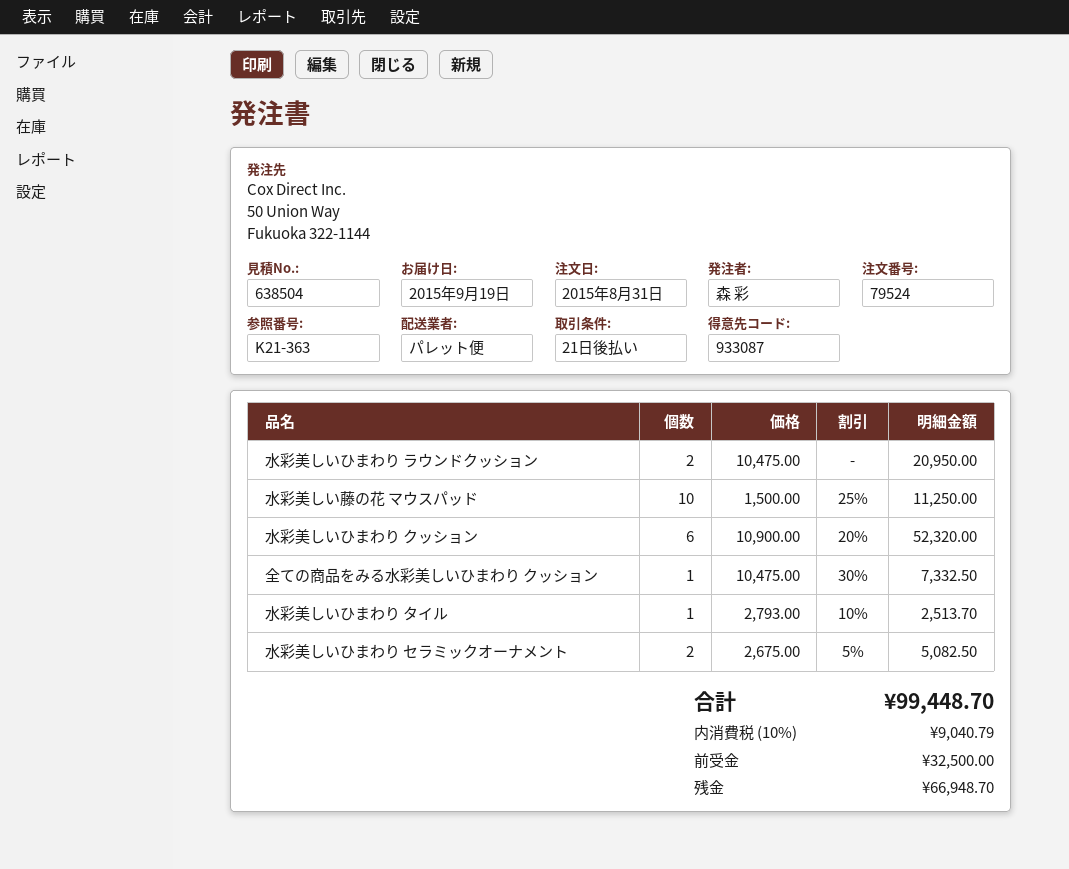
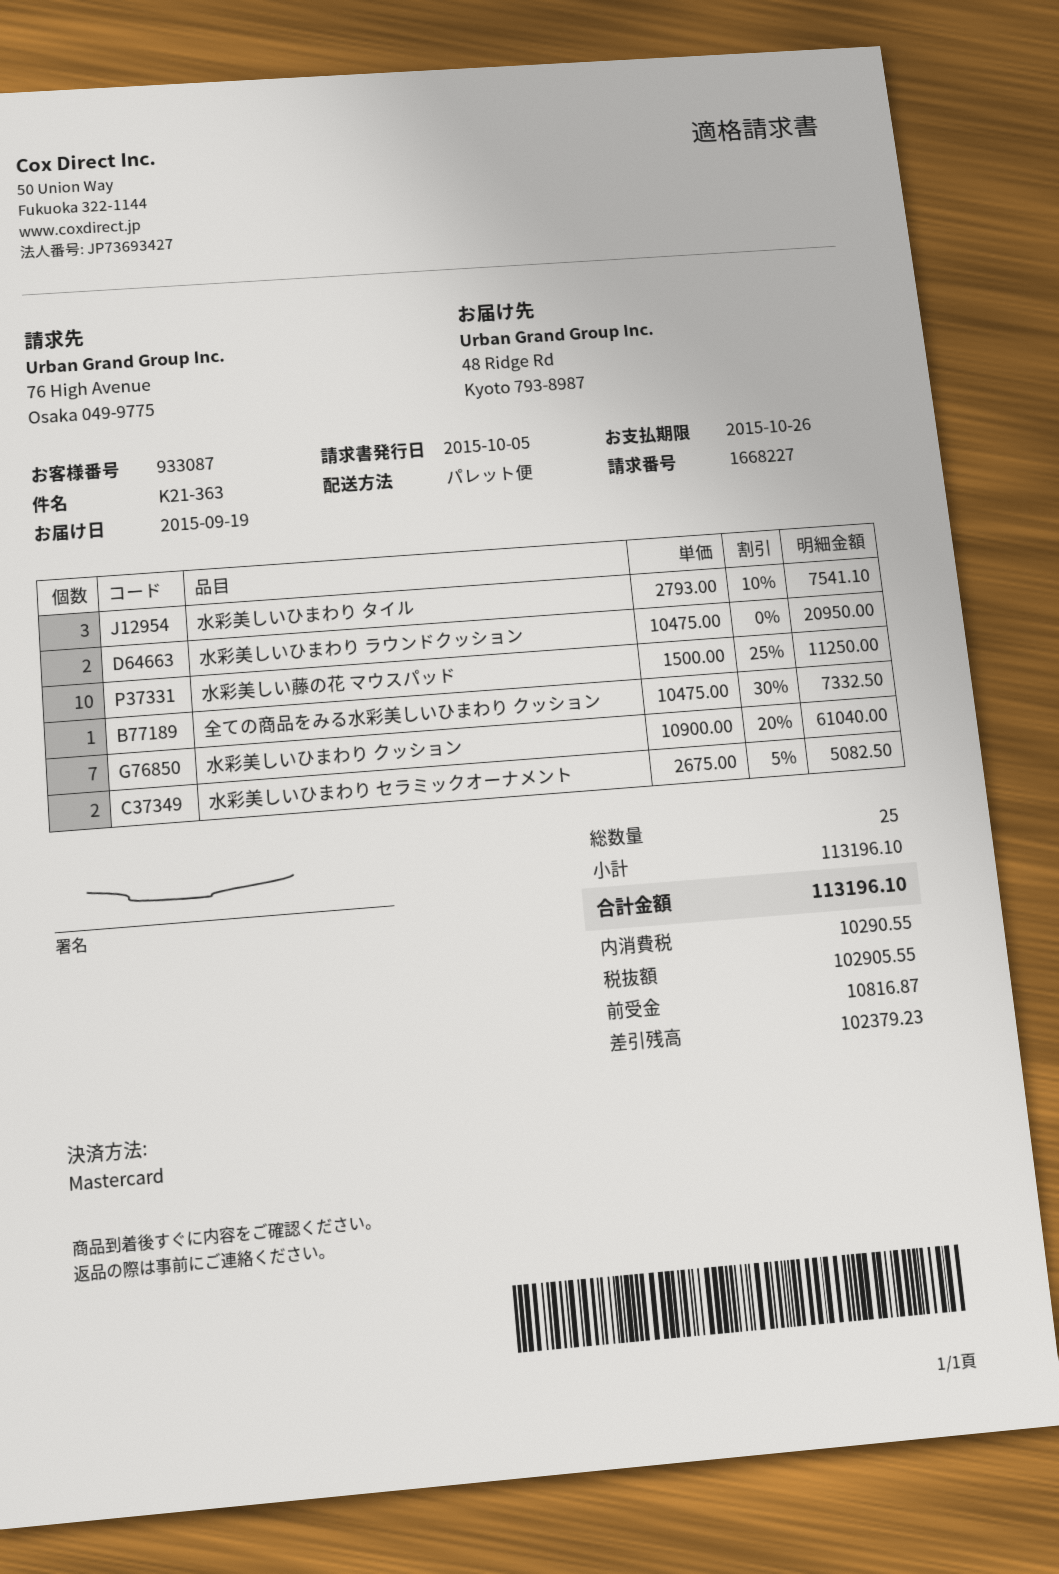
水彩美しいひまわり クッション: 6 x 10900.00 - 20% = 52320.00 -> 7 x 10900.00 - 20% = 61040.00
水彩美しいひまわり タイル: 1 x 2793.00 - 10% = 2513.70 -> 3 x 2793.00 - 10% = 7541.10
tax: 9040.79 -> 10290.55
total: 99448.70 -> 113196.10
deposit: 32500.00 -> 10816.87
balance: 66948.70 -> 102379.23

